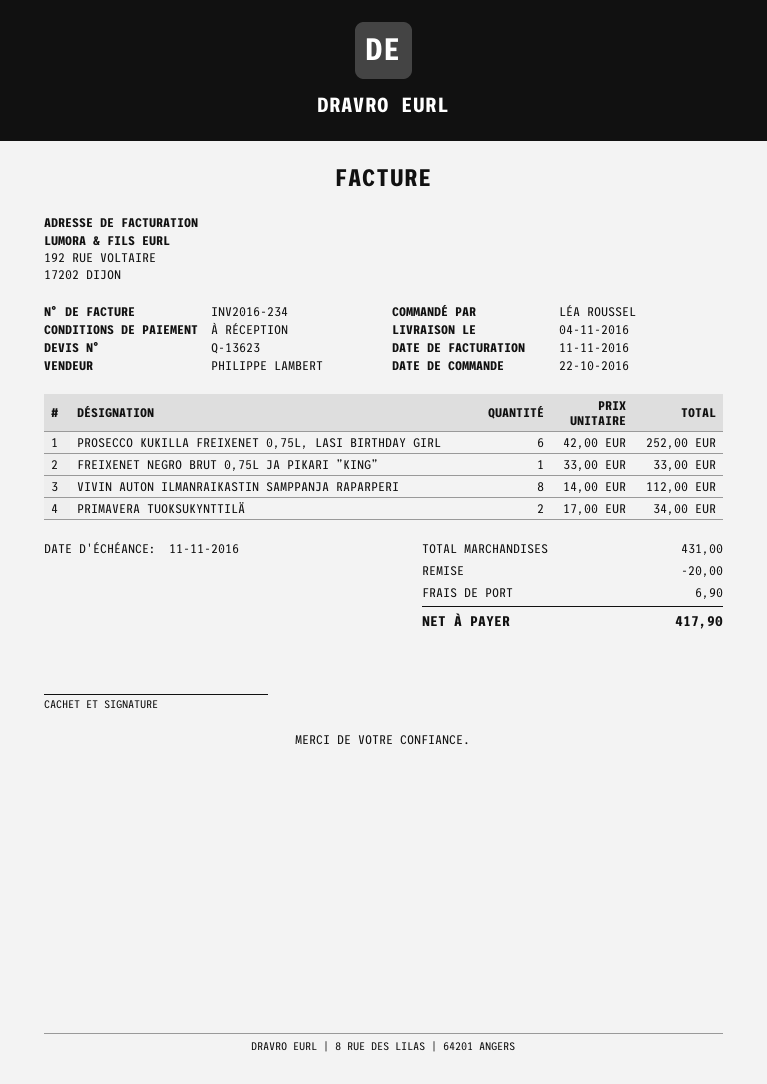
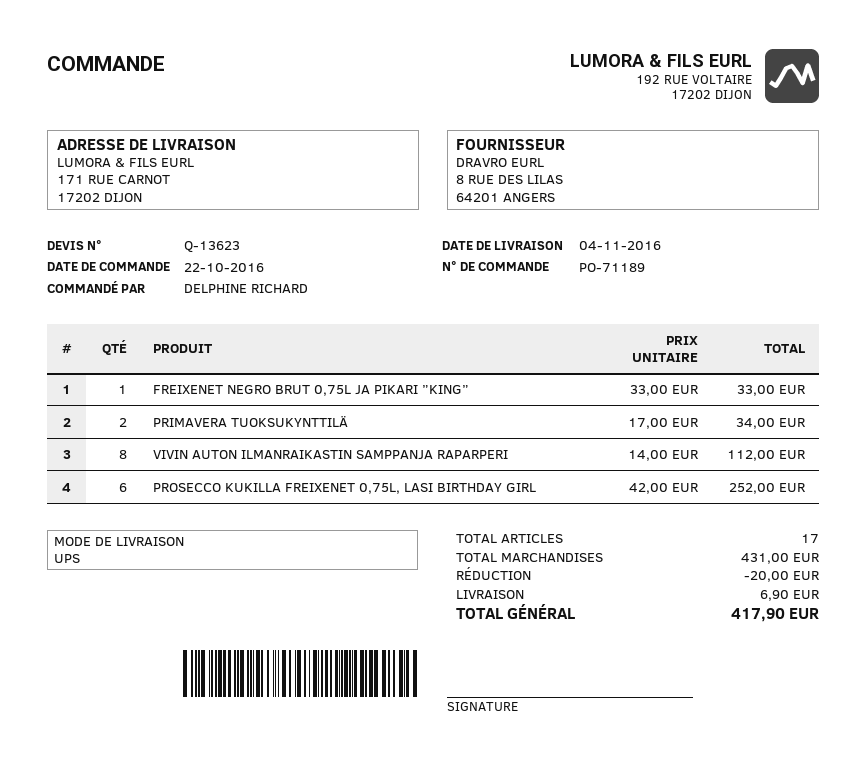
ordered by: LÉA ROUSSEL -> DELPHINE RICHARD

